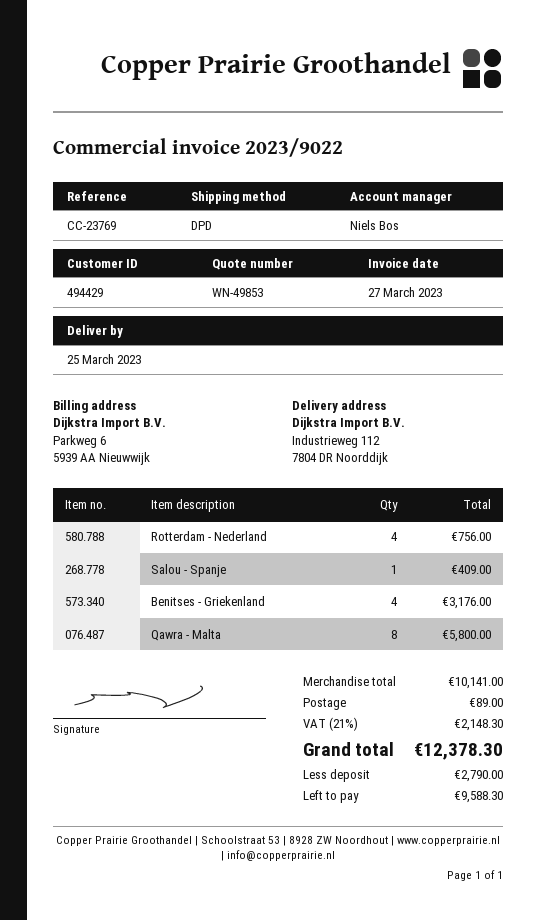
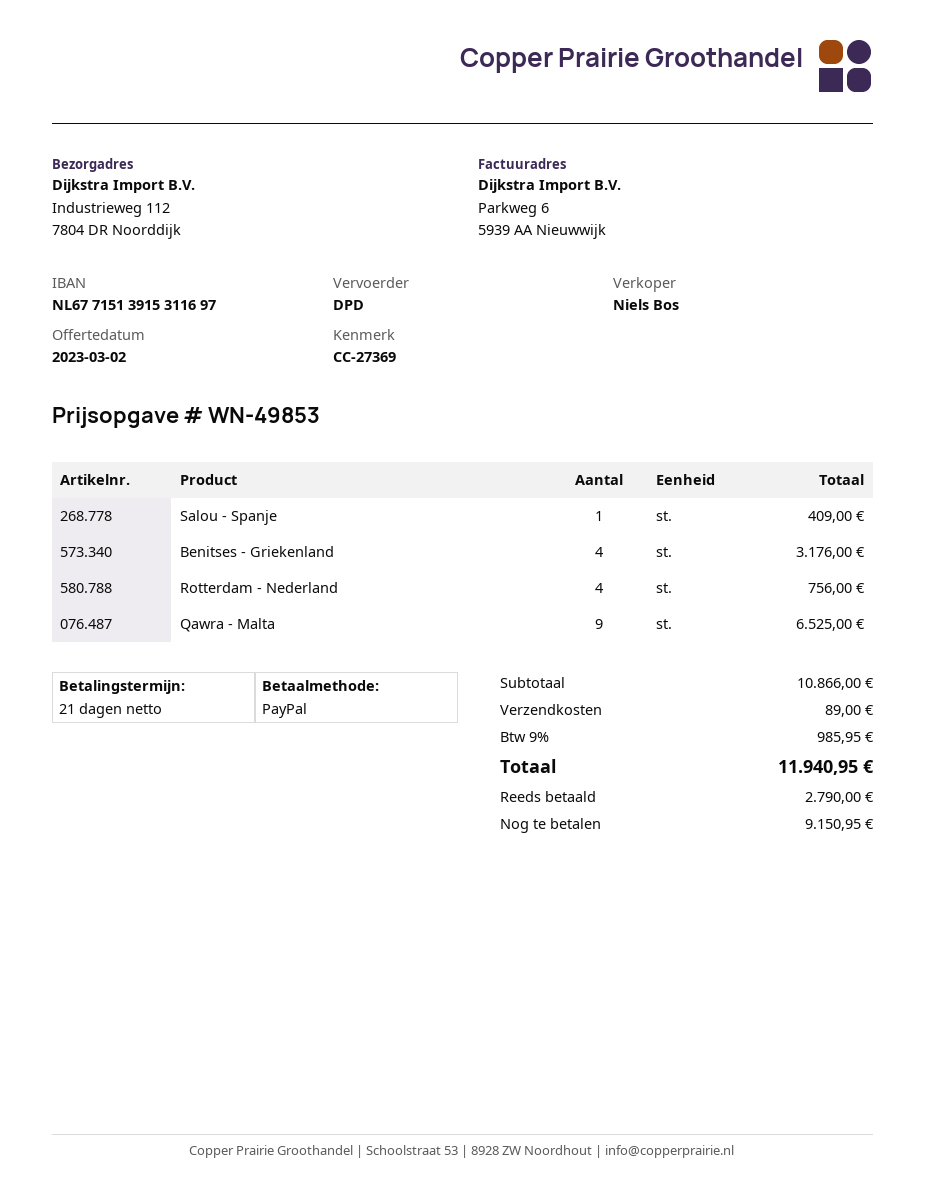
reference: CC-23769 -> CC-27369
Qawra - Malta: 8 for 5800.00 -> 9 for 6525.00
subtotal: 10141.00 -> 10866.00
tax: 21% = 2148.30 -> 9% = 985.95
total: 12378.30 -> 11940.95
balance: 9588.30 -> 9150.95

